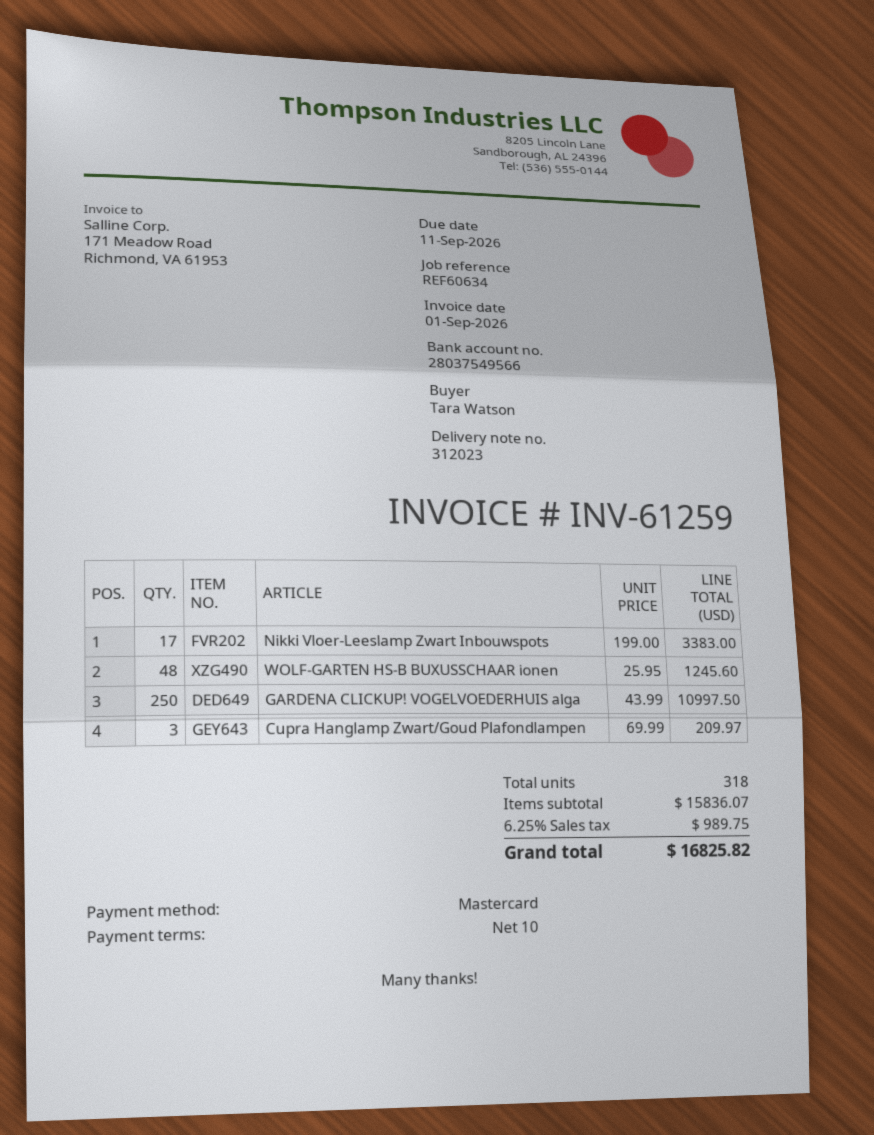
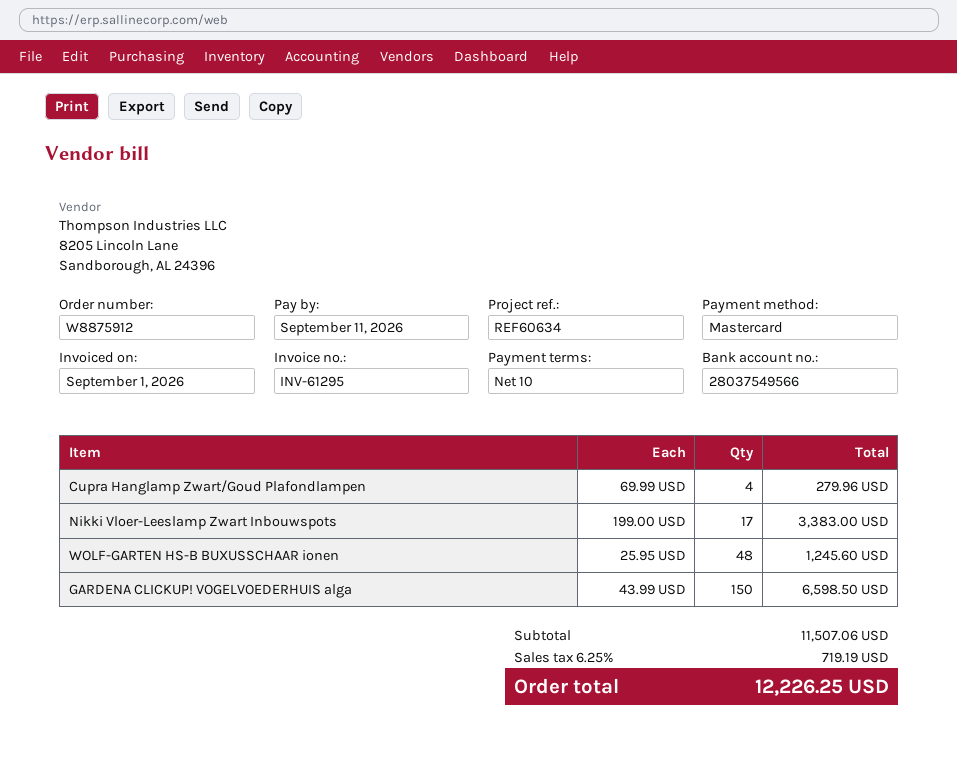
invoice number: INV-61259 -> INV-61295
GARDENA CLICKUP! VOGELVOEDERHUIS alga: 250 x 43.99 = 10997.50 -> 150 x 43.99 = 6598.50
Cupra Hanglamp Zwart/Goud Plafondlampen: 3 x 69.99 = 209.97 -> 4 x 69.99 = 279.96
subtotal: 15836.07 -> 11507.06
tax: 6.25% = 989.75 -> 6.25% = 719.19
total: 16825.82 -> 12226.25

